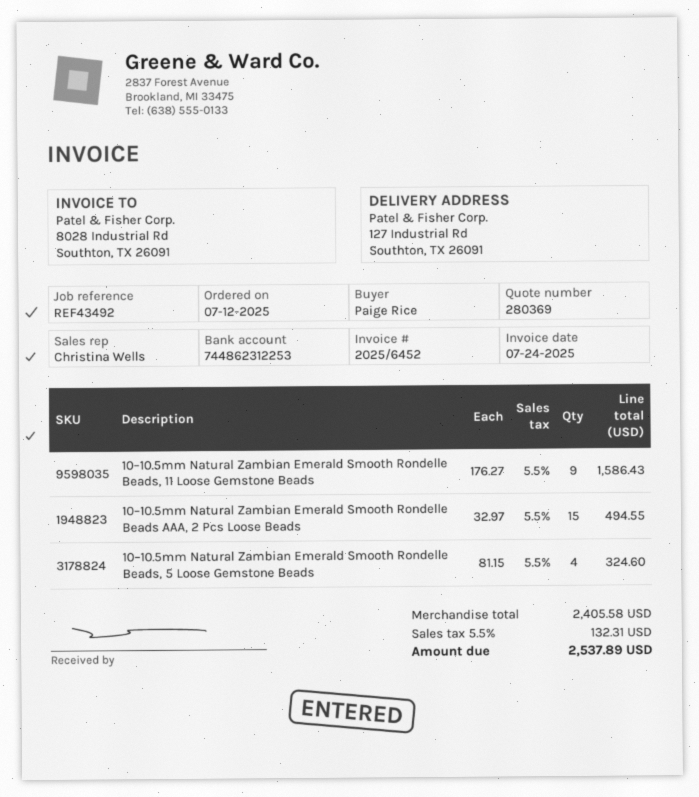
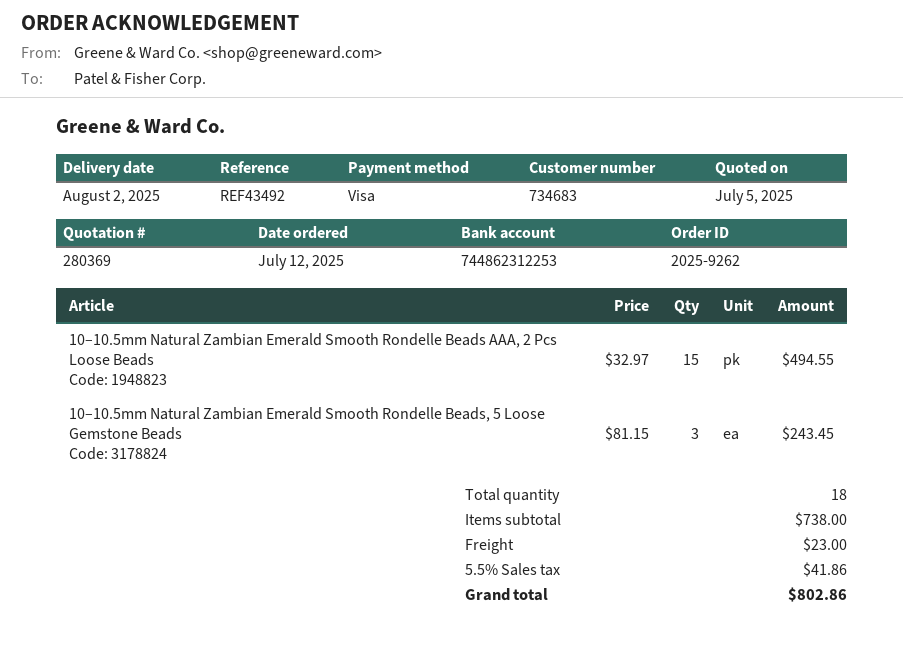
10–10.5mm Natural Zambian Emerald Smooth Rondelle Beads, 11 Loose Gemstone Beads: 9 x 176.27 = 1586.43 -> none
10–10.5mm Natural Zambian Emerald Smooth Rondelle Beads, 5 Loose Gemstone Beads: 4 x 81.15 = 324.60 -> 3 x 81.15 = 243.45
subtotal: 2405.58 -> 738.00
shipping: none -> 23.00
tax: 5.5% = 132.31 -> 5.5% = 41.86
total: 2537.89 -> 802.86

